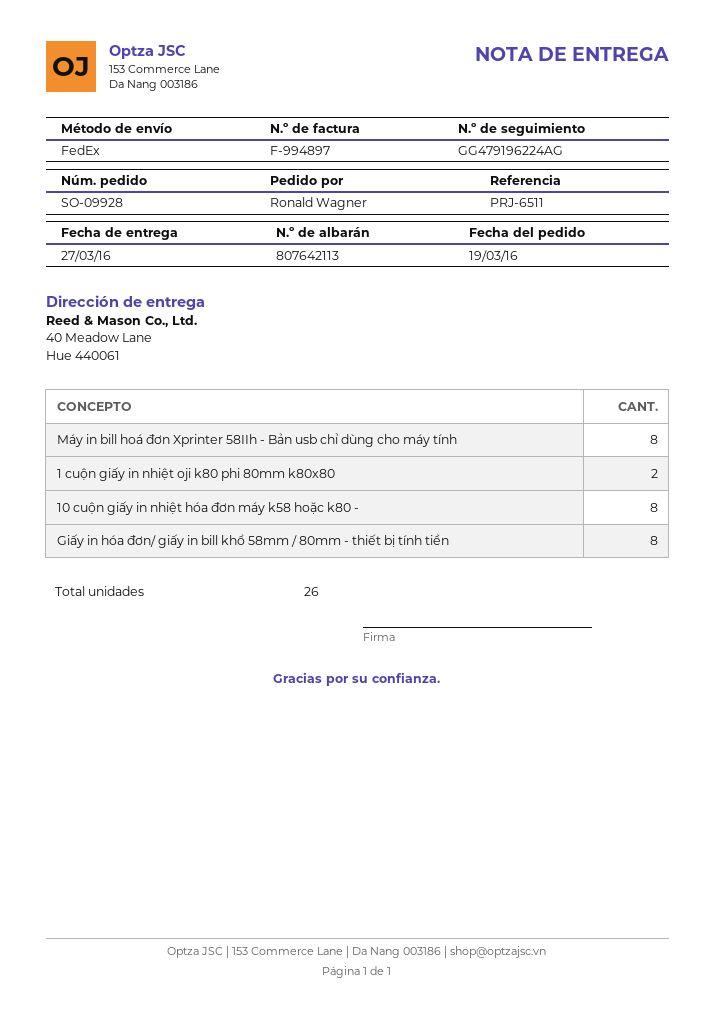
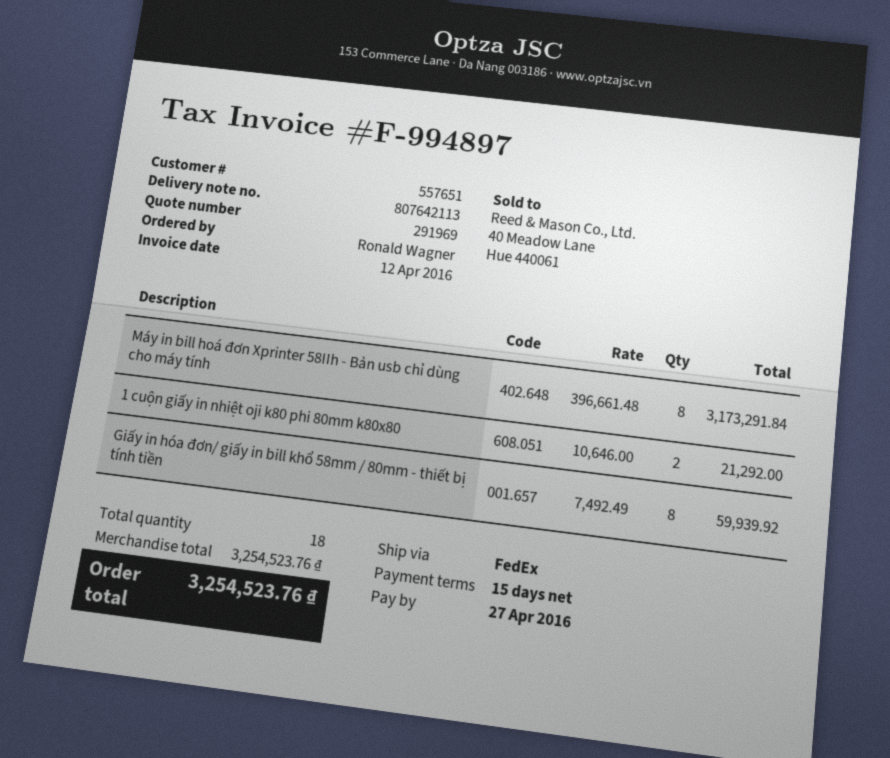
10 cuộn giấy in nhiệt hóa đơn máy k58 hoặc k80 -: 8 -> none
total quantity: 26 -> 18

